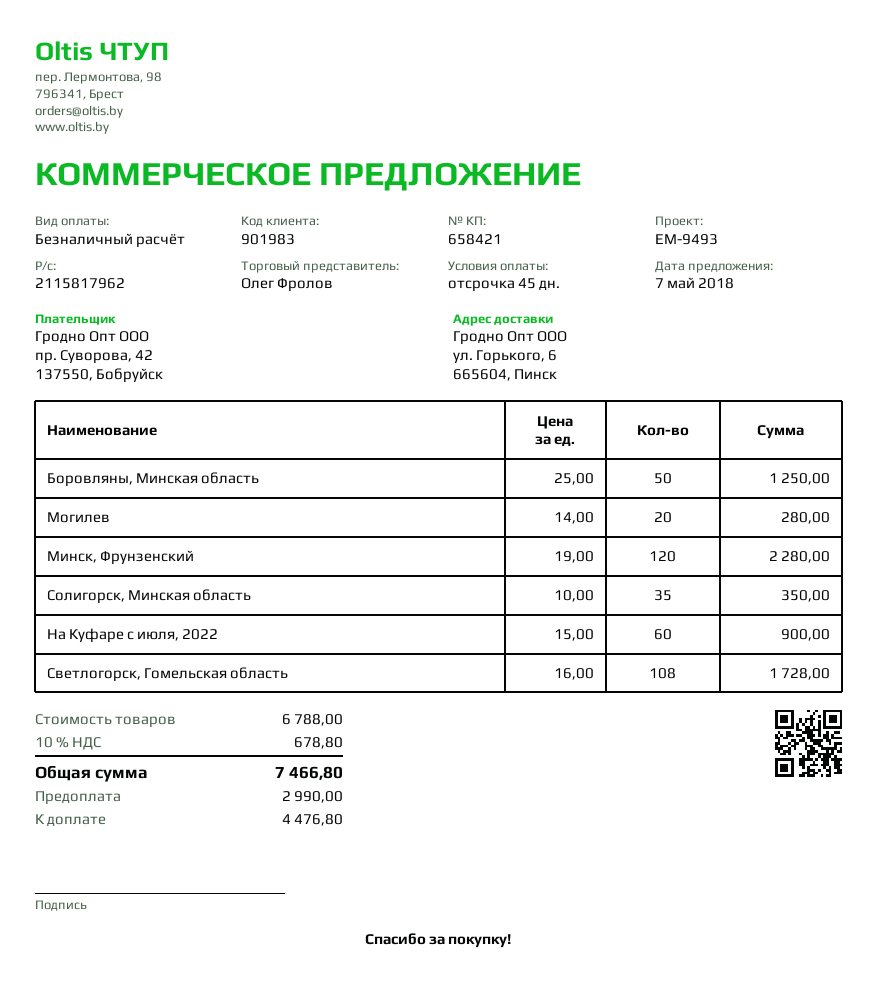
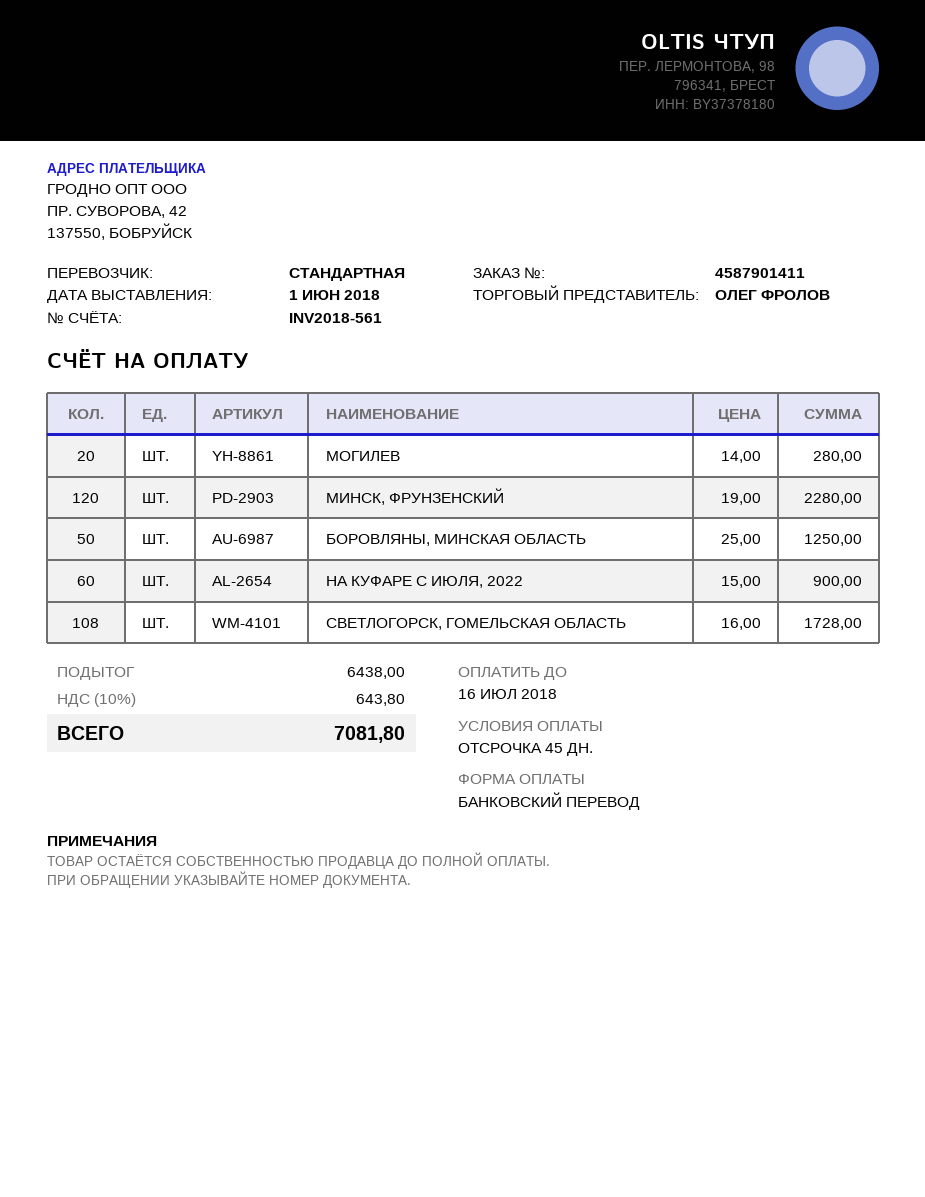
Солигорск, Минская область: 35 x 10.00 = 350.00 -> none
subtotal: 6788.00 -> 6438.00
tax: 10% = 678.80 -> 10% = 643.80
total: 7466.80 -> 7081.80

